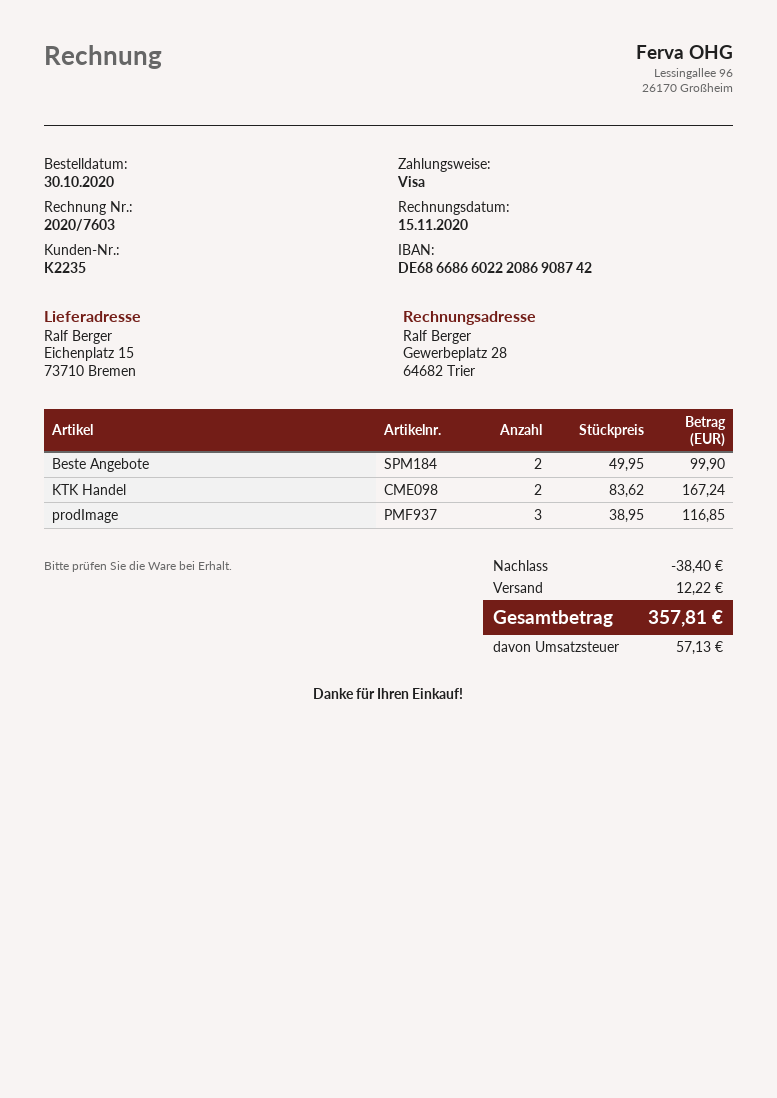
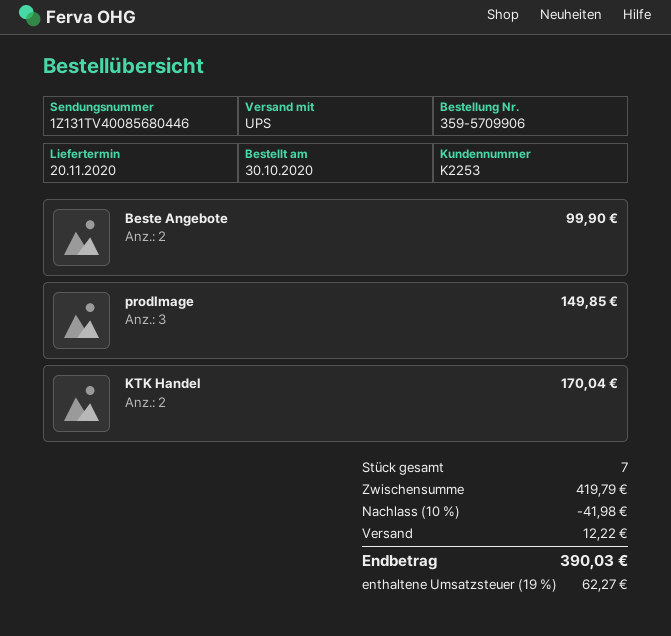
customer number: K2235 -> K2253
KTK Handel: 2 for 167.24 -> 2 for 170.04
prodImage: 3 for 116.85 -> 3 for 149.85
discount: 38.40 -> 41.98
tax: 57.13 -> 62.27
total: 357.81 -> 390.03

